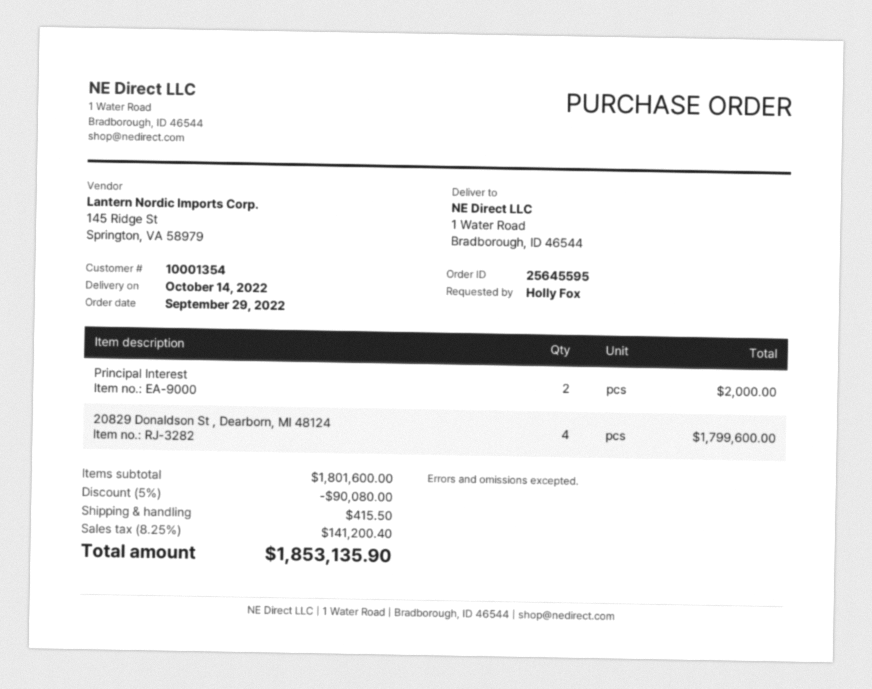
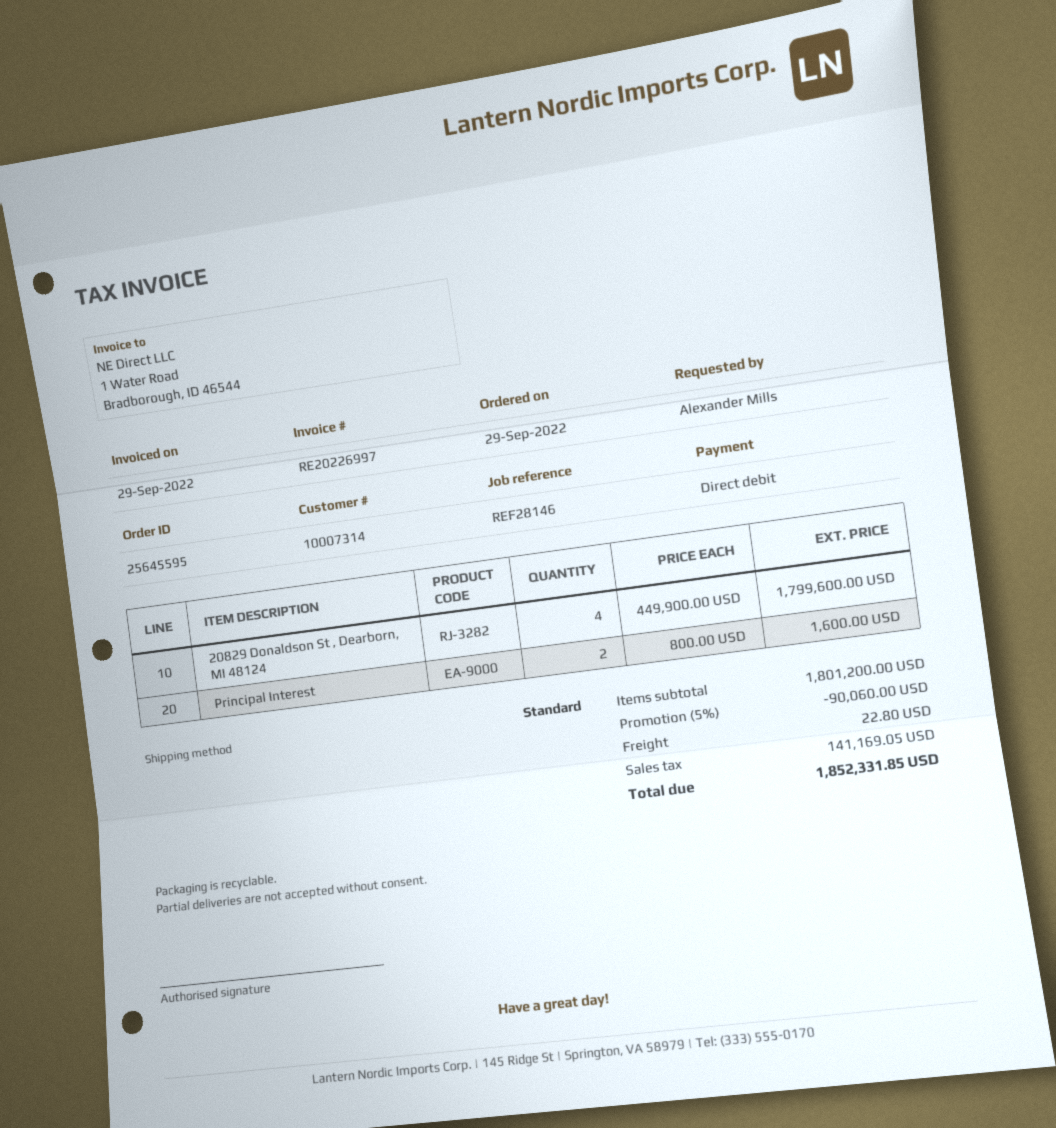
customer number: 10001354 -> 10007314
ordered by: Holly Fox -> Alexander Mills
Principal Interest: 2 for 2000.00 -> 2 for 1600.00
subtotal: 1801600.00 -> 1801200.00
discount: 5% = 90080.00 -> 5% = 90060.00
shipping: 415.50 -> 22.80
tax: 141200.40 -> 141169.05
total: 1853135.90 -> 1852331.85

